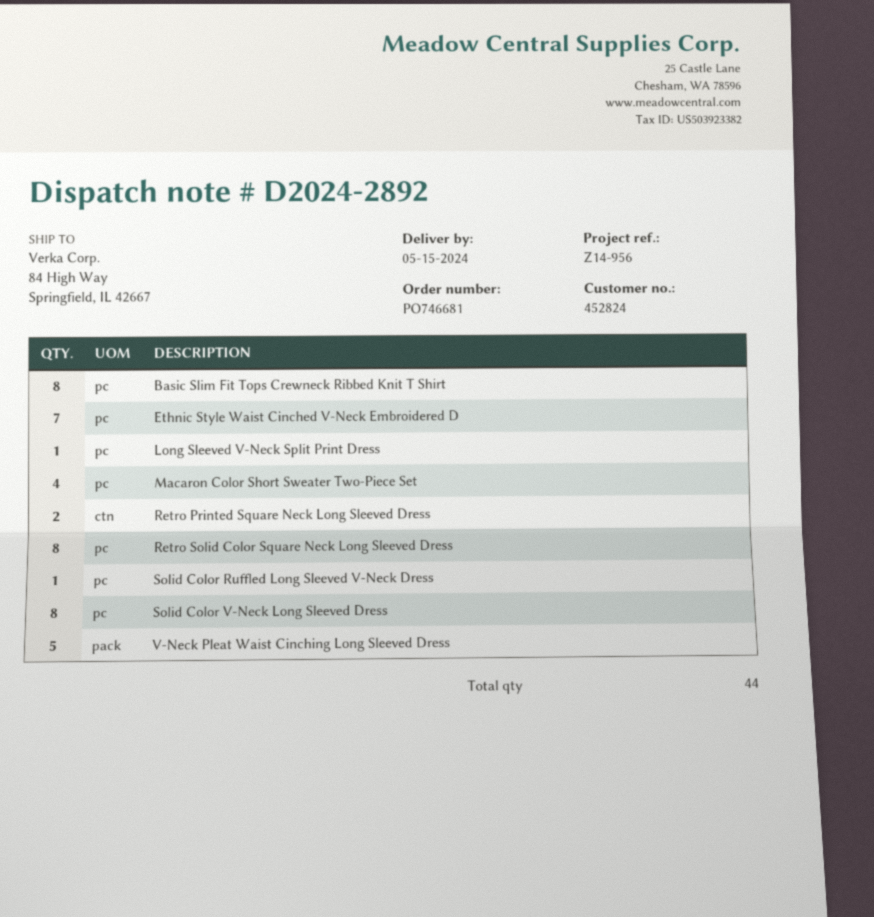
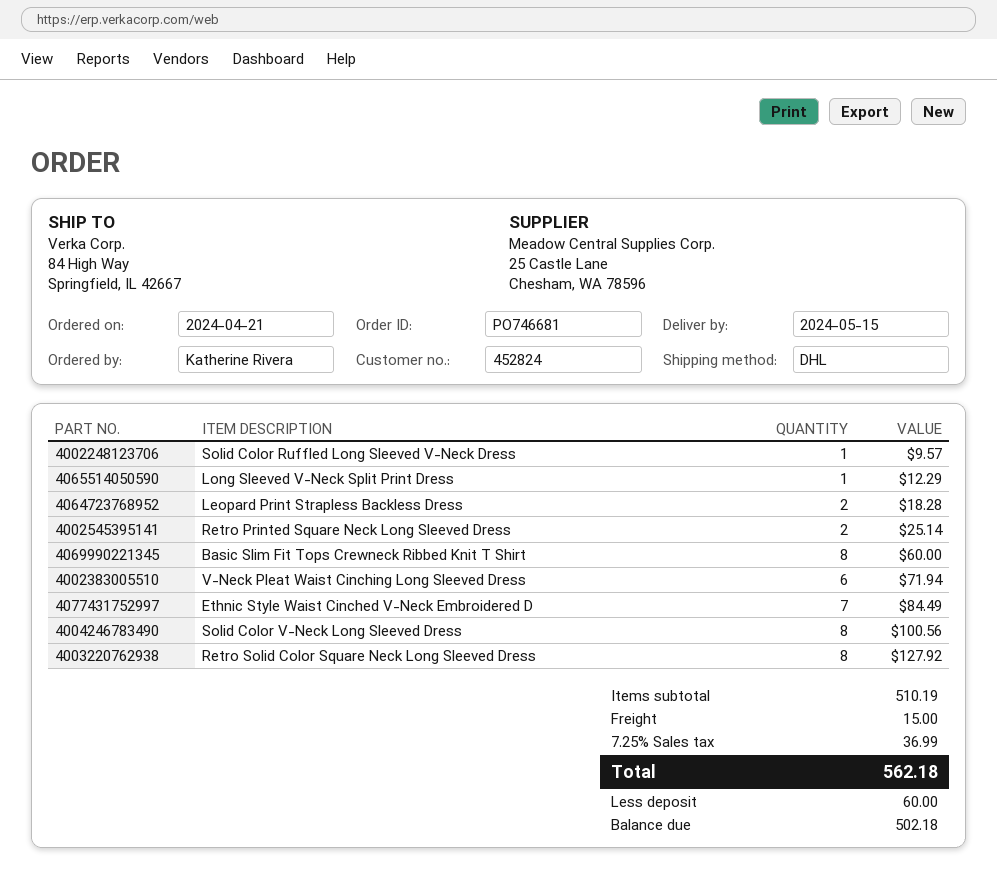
Macaron Color Short Sweater Two-Piece Set: 4 -> none
V-Neck Pleat Waist Cinching Long Sleeved Dress: 5 -> 6
Leopard Print Strapless Backless Dress: none -> 2

